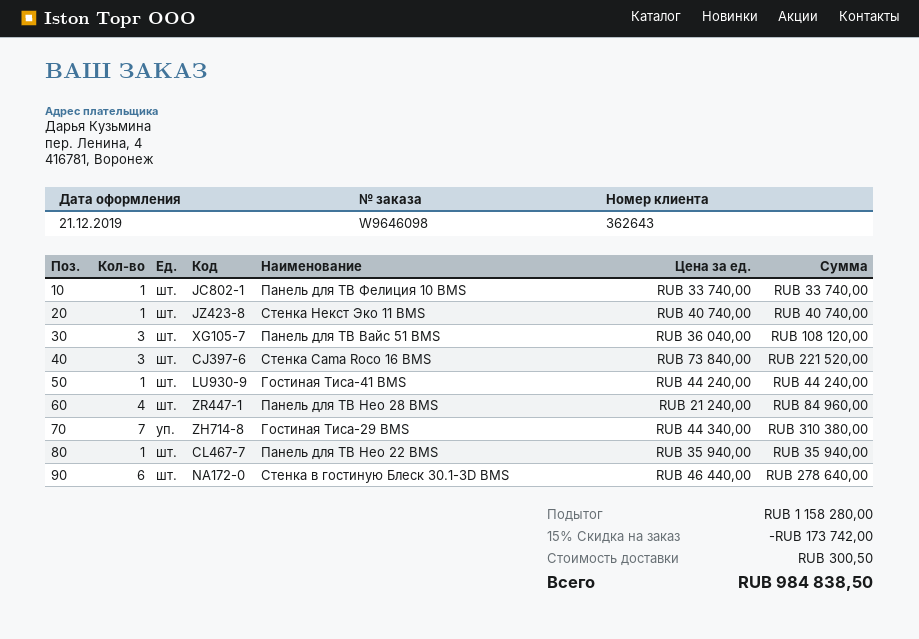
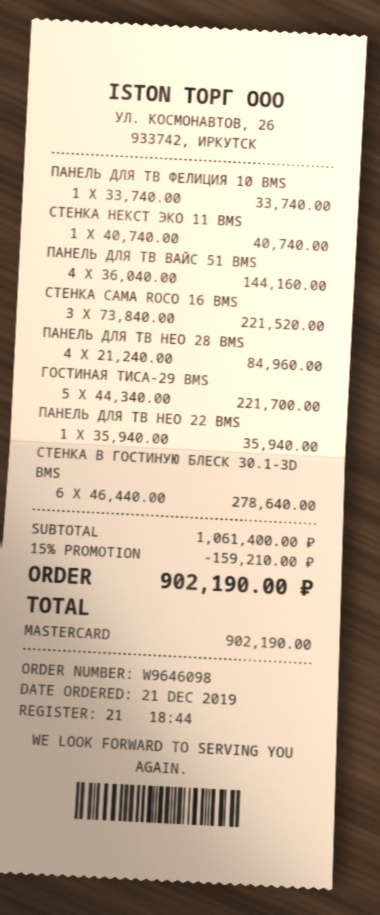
Панель для ТВ Вайс 51 BMS: 3 x 36040.00 = 108120.00 -> 4 x 36040.00 = 144160.00
Гостиная Тиса-41 BMS: 1 x 44240.00 = 44240.00 -> none
Гостиная Тиса-29 BMS: 7 x 44340.00 = 310380.00 -> 5 x 44340.00 = 221700.00
subtotal: 1158280.00 -> 1061400.00
discount: 15% = 173742.00 -> 15% = 159210.00
shipping: 300.50 -> none
total: 984838.50 -> 902190.00

